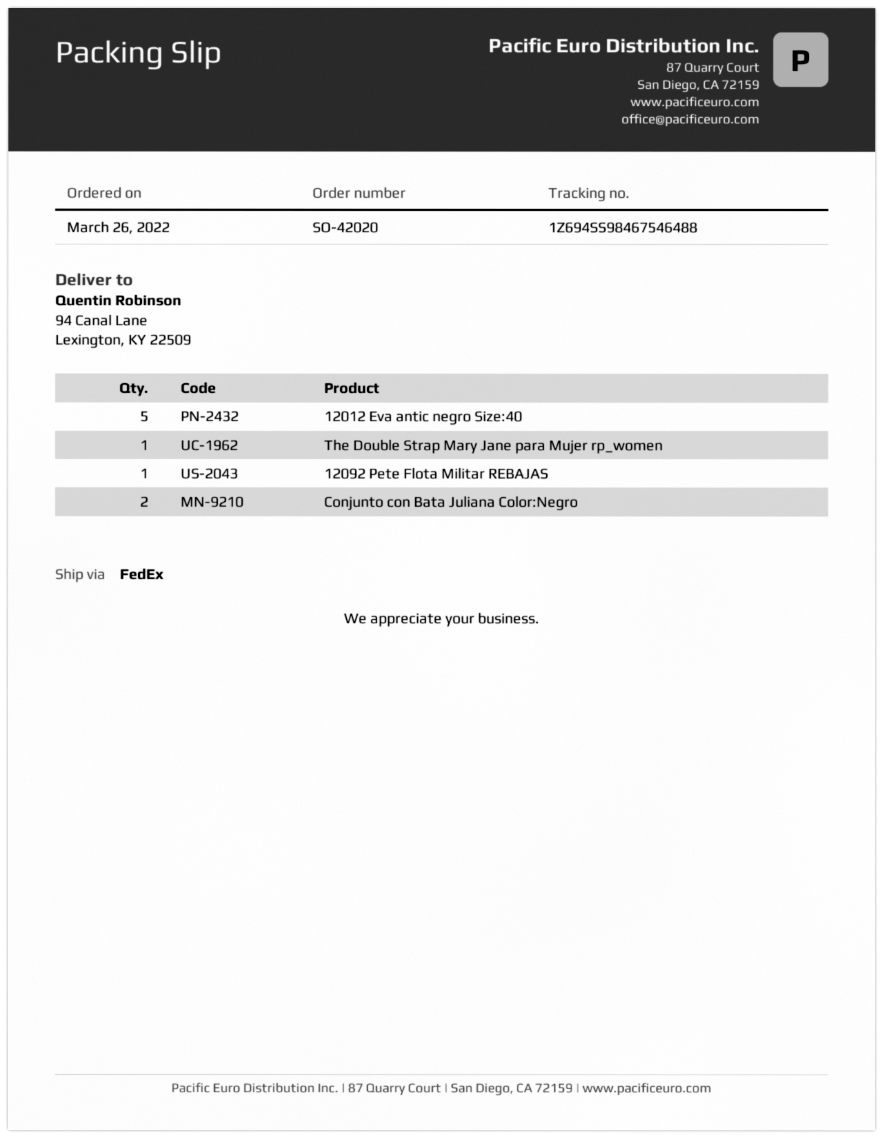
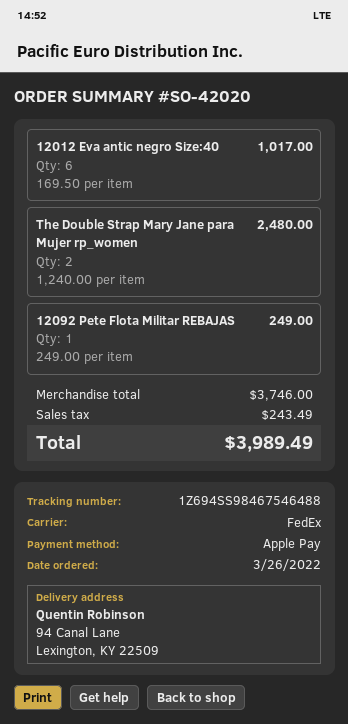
12012 Eva antic negro Size:40: 5 -> 6
The Double Strap Mary Jane para Mujer rp_women: 1 -> 2
Conjunto con Bata Juliana Color:Negro: 2 -> none

